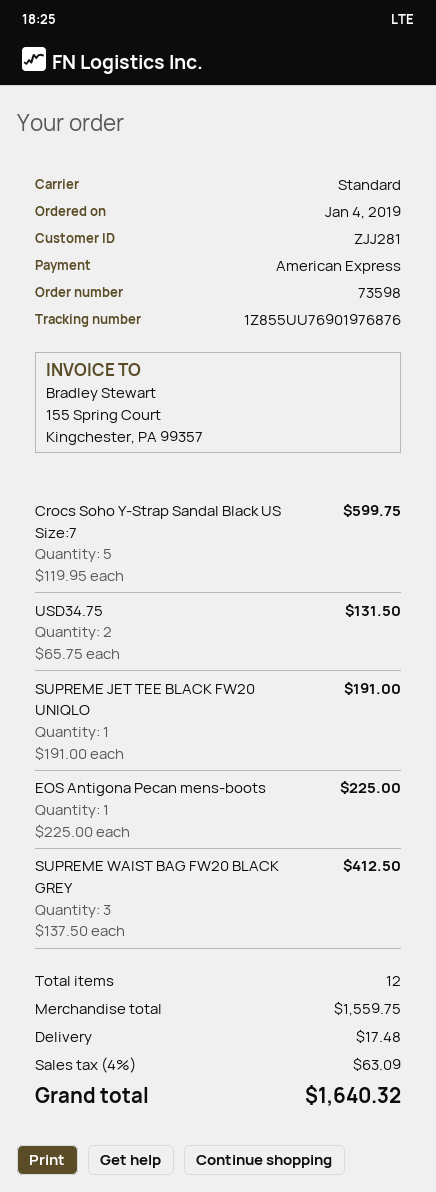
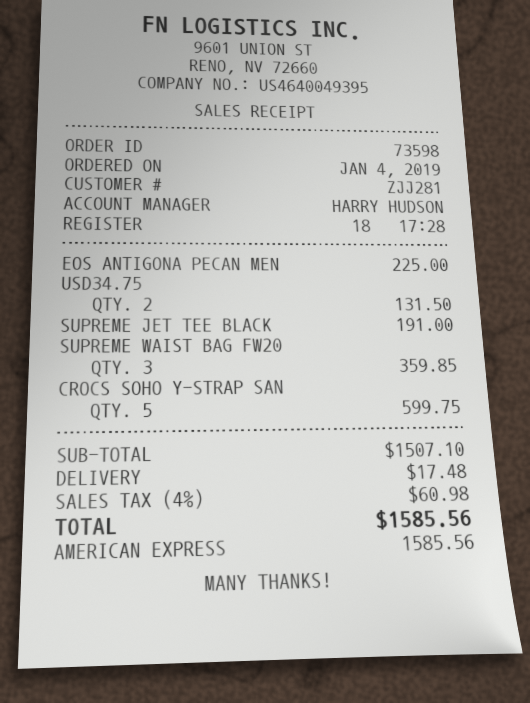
SUPREME WAIST BAG FW20 BLACK GREY: 3 for 412.50 -> 3 for 359.85
subtotal: 1559.75 -> 1507.10
tax: 4% = 63.09 -> 4% = 60.98
total: 1640.32 -> 1585.56

